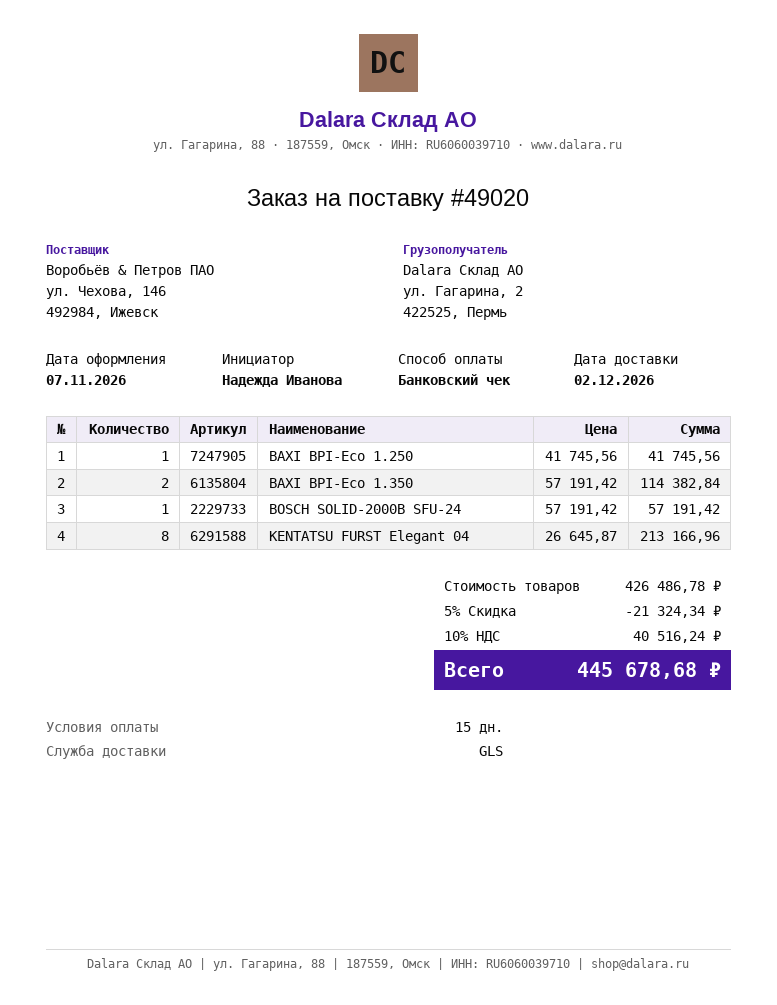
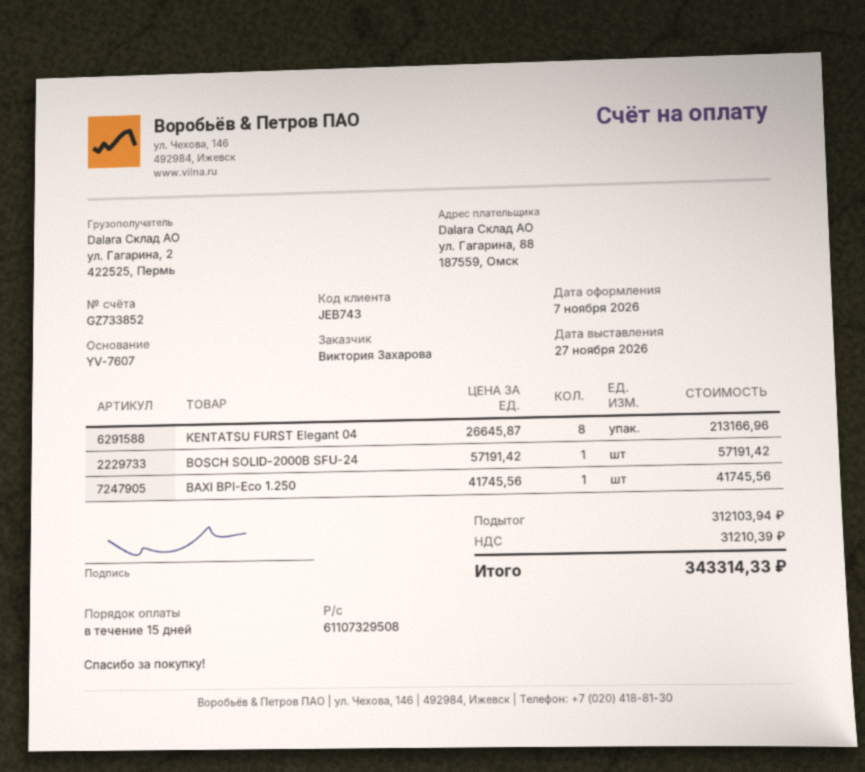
ordered by: Надежда Иванова -> Виктория Захарова
BAXI BPI-Eco 1.350: 2 x 57191.42 = 114382.84 -> none
subtotal: 426486.78 -> 312103.94
discount: 5% = 21324.34 -> none
tax: 40516.24 -> 31210.39
total: 445678.68 -> 343314.33

